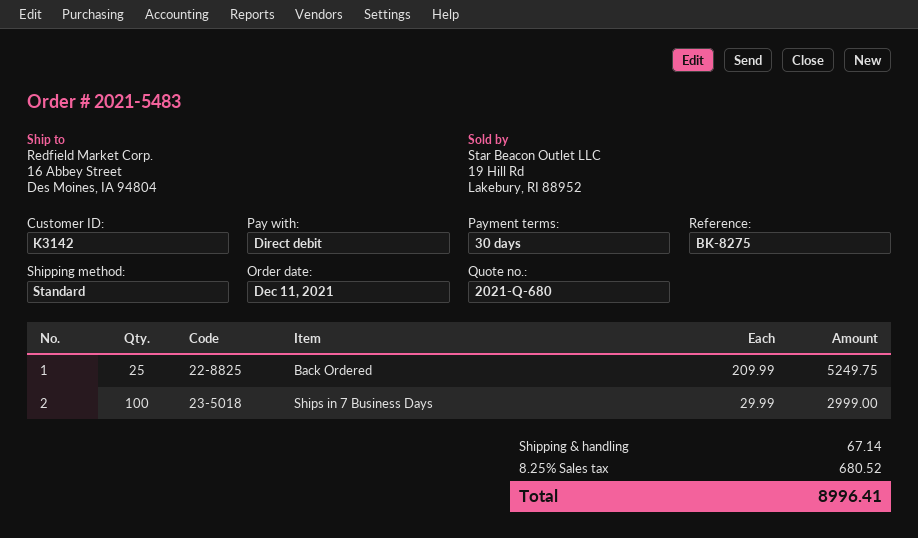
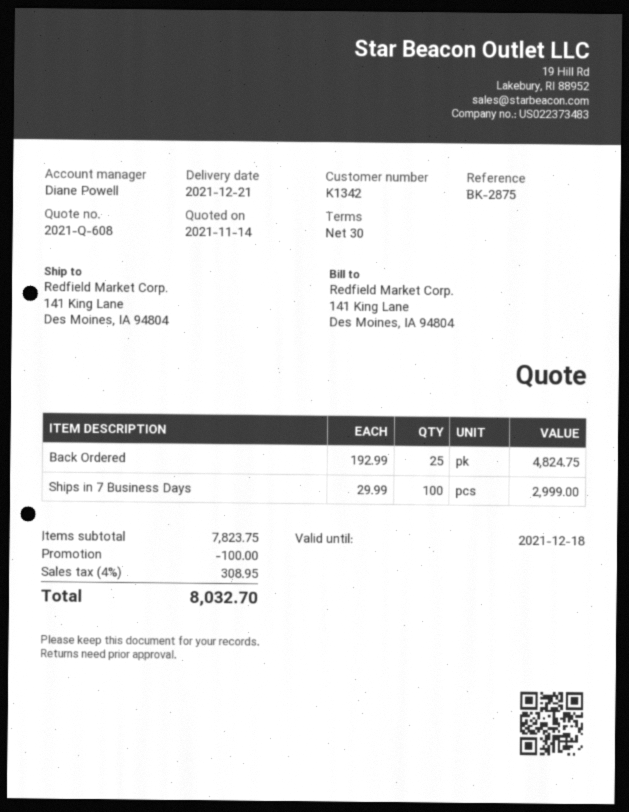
quote number: 2021-Q-680 -> 2021-Q-608
customer number: K3142 -> K1342
reference: BK-8275 -> BK-2875
ship to: 16 Abbey Street, Des Moines, IA 94804 -> 141 King Lane, Des Moines, IA 94804
Back Ordered: 25 x 209.99 = 5249.75 -> 25 x 192.99 = 4824.75
discount: none -> 100.00
shipping: 67.14 -> none
tax: 8.25% = 680.52 -> 4% = 308.95
total: 8996.41 -> 8032.70

